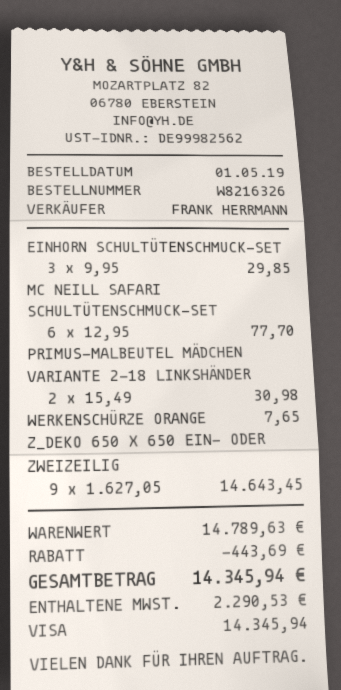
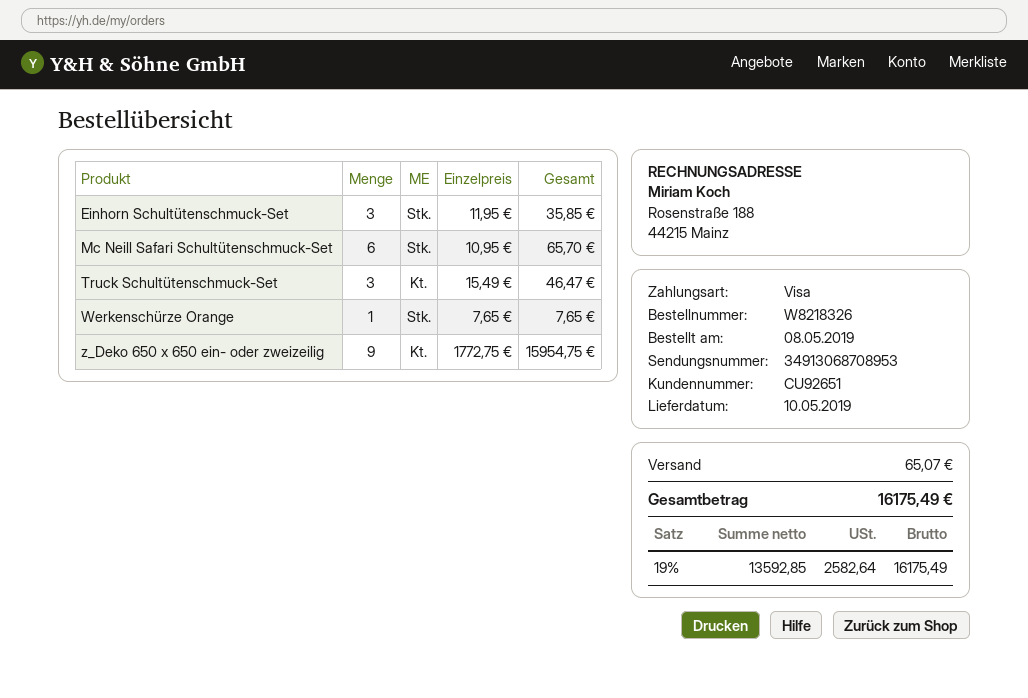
order number: W8216326 -> W8218326
order date: 2019-05-01 -> 2019-05-08
EINHORN SCHULTÜTENSCHMUCK-SET: 3 x 9.95 = 29.85 -> 3 x 11.95 = 35.85
MC NEILL SAFARI SCHULTÜTENSCHMUCK-SET: 6 x 12.95 = 77.70 -> 6 x 10.95 = 65.70
PRIMUS-MALBEUTEL MÄDCHEN VARIANTE 2-18 LINKSHÄNDER: 2 x 15.49 = 30.98 -> none
Z_DEKO 650 X 650 EIN- ODER ZWEIZEILIG: 9 x 1627.05 = 14643.45 -> 9 x 1772.75 = 15954.75
Truck Schultütenschmuck-Set: none -> 3 x 15.49 = 46.47
discount: 443.69 -> none
shipping: none -> 65.07
tax: 2290.53 -> 2582.64
total: 14345.94 -> 16175.49

